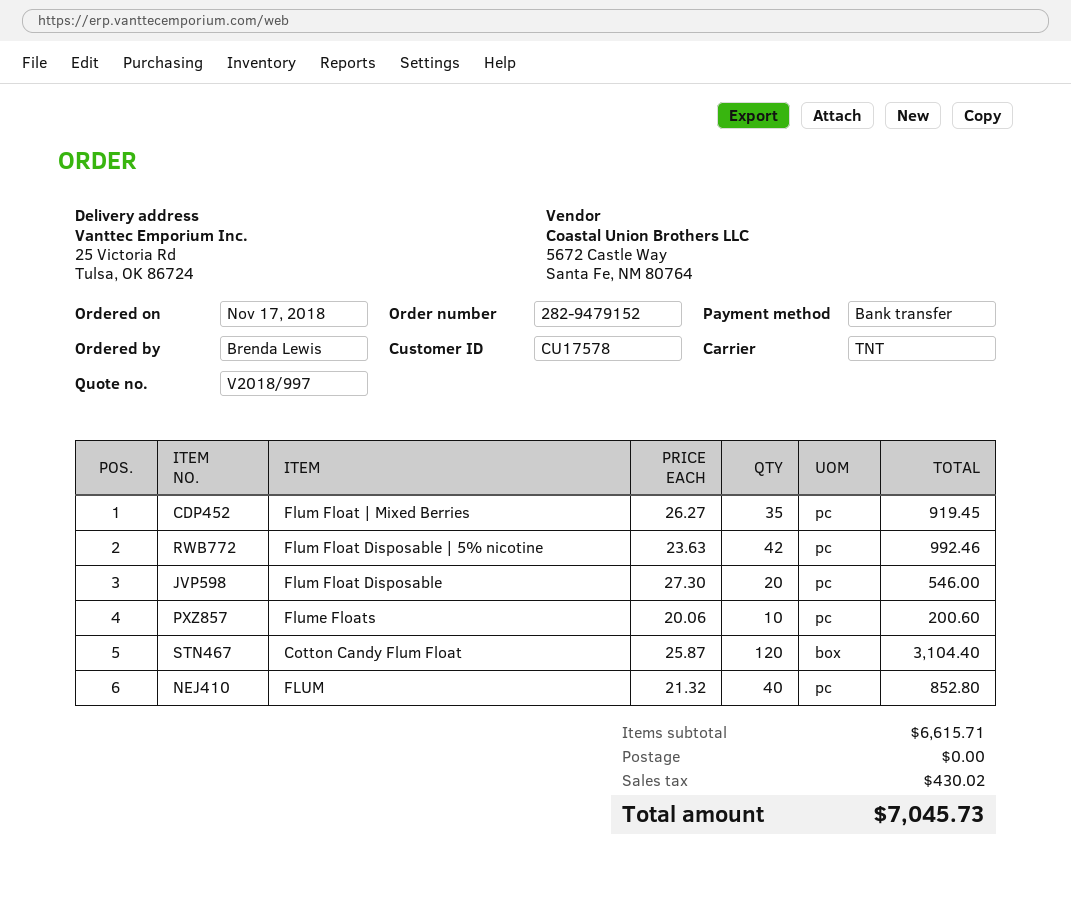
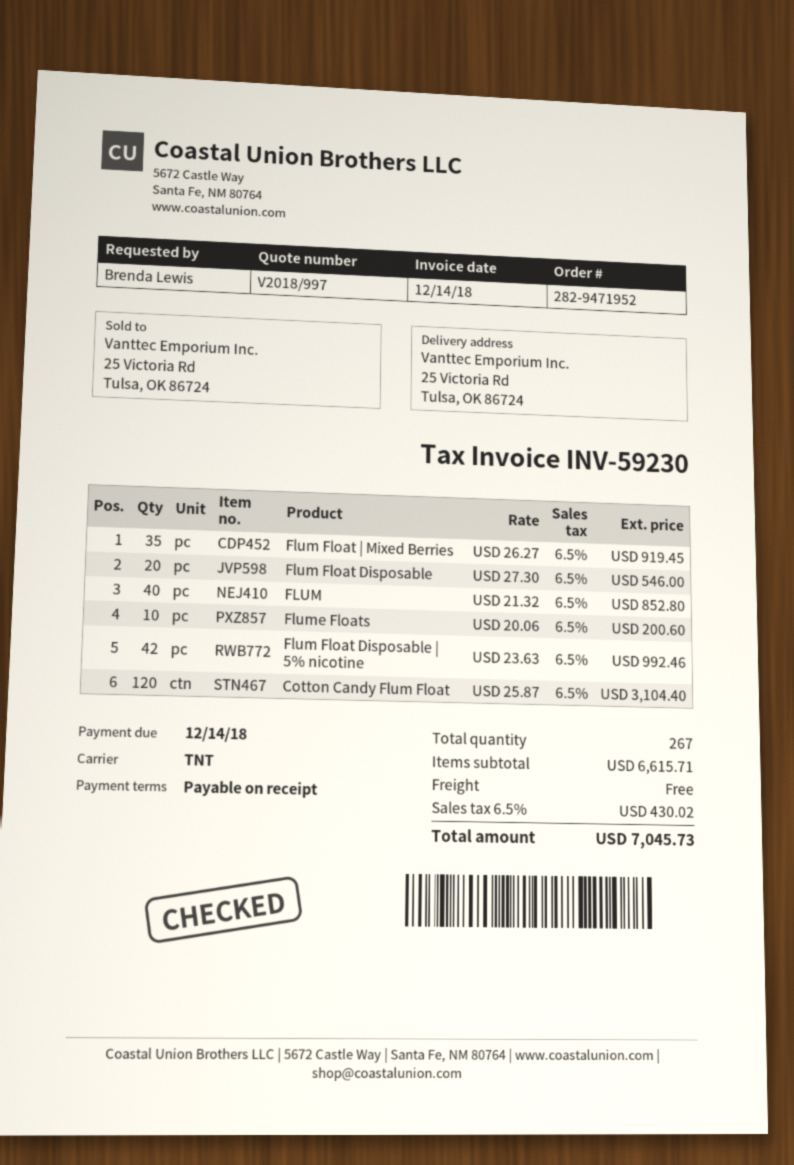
order number: 282-9479152 -> 282-9471952

